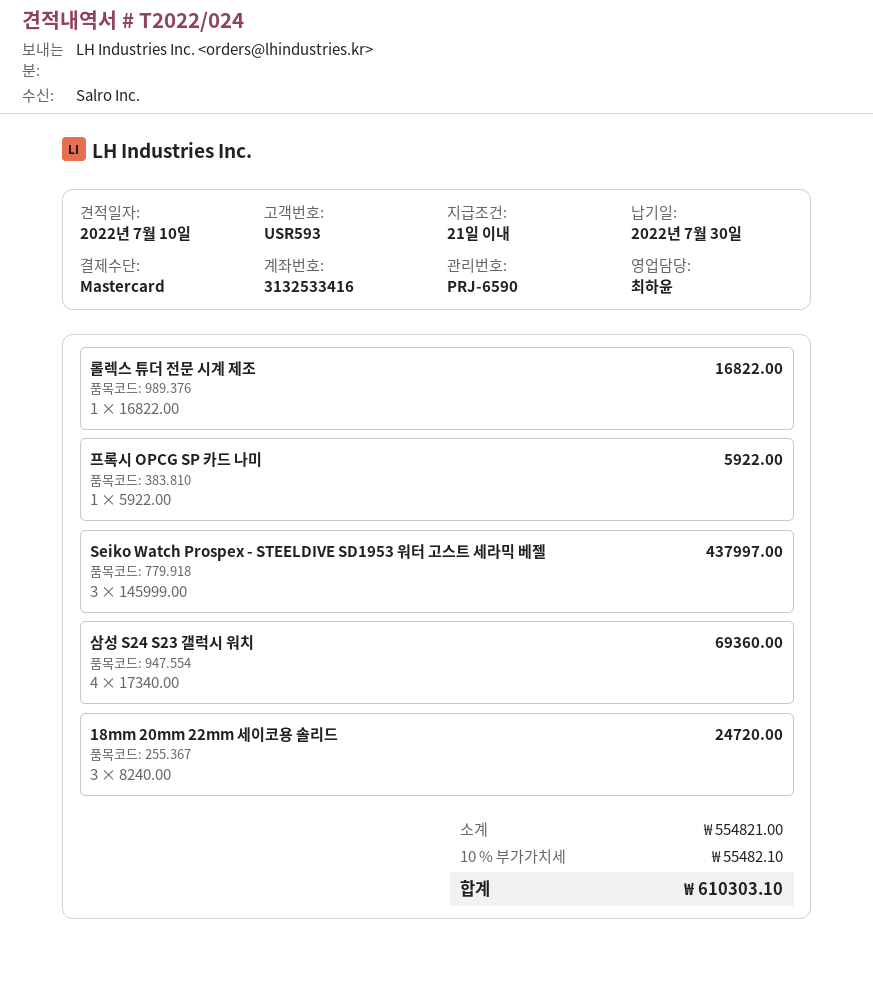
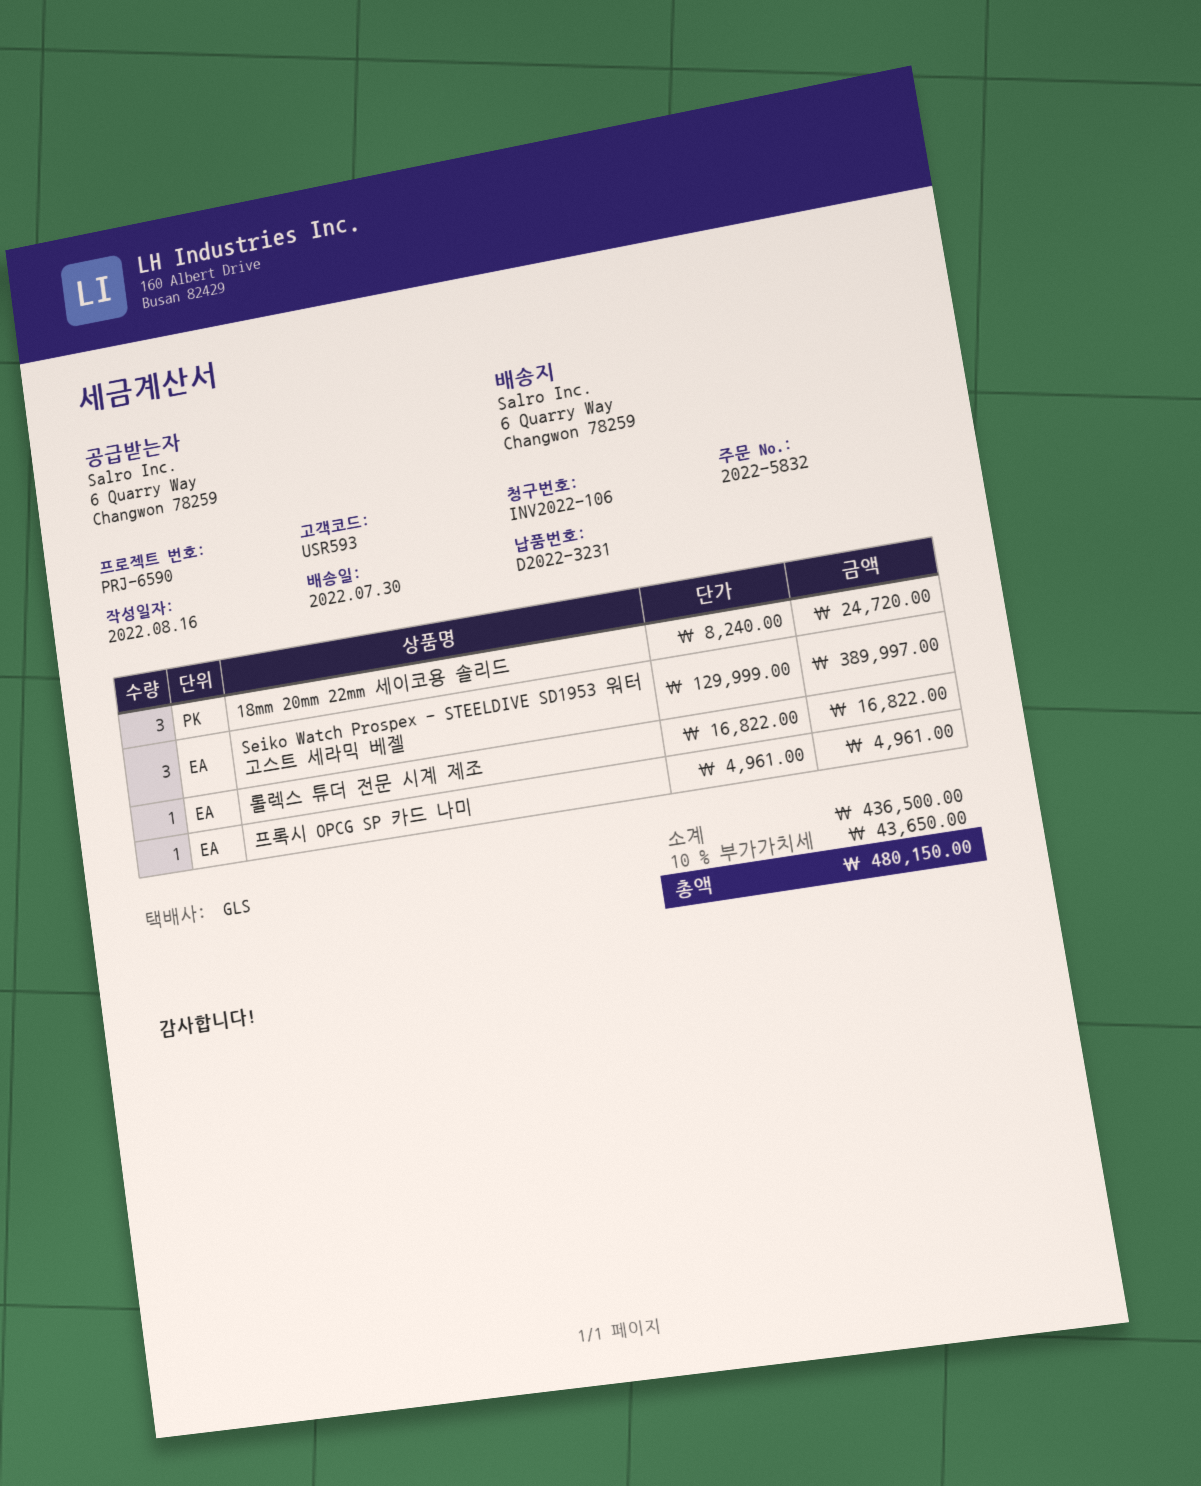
프록시 OPCG SP 카드 나미: 1 x 5922.00 = 5922.00 -> 1 x 4961.00 = 4961.00
Seiko Watch Prospex - STEELDIVE SD1953 워터 고스트 세라믹 베젤: 3 x 145999.00 = 437997.00 -> 3 x 129999.00 = 389997.00
삼성 S24 S23 갤럭시 워치: 4 x 17340.00 = 69360.00 -> none
subtotal: 554821.00 -> 436500.00
tax: 10% = 55482.10 -> 10% = 43650.00
total: 610303.10 -> 480150.00

